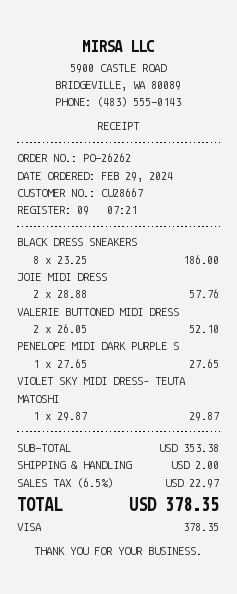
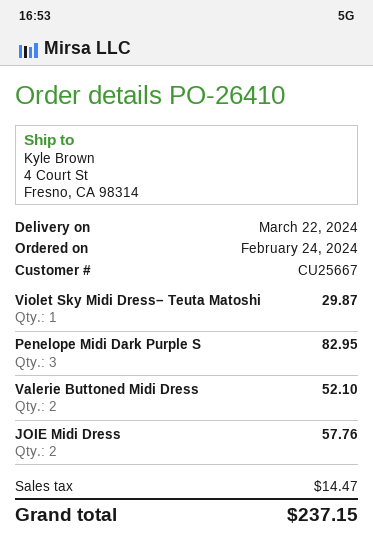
order number: PO-26262 -> PO-26410
order date: 2024-02-29 -> 2024-02-24
customer number: CU28667 -> CU25667
BLACK DRESS SNEAKERS: 8 for 186.00 -> none
PENELOPE MIDI DARK PURPLE S: 1 for 27.65 -> 3 for 82.95
shipping: 2.00 -> none
tax: 22.97 -> 14.47
total: 378.35 -> 237.15

